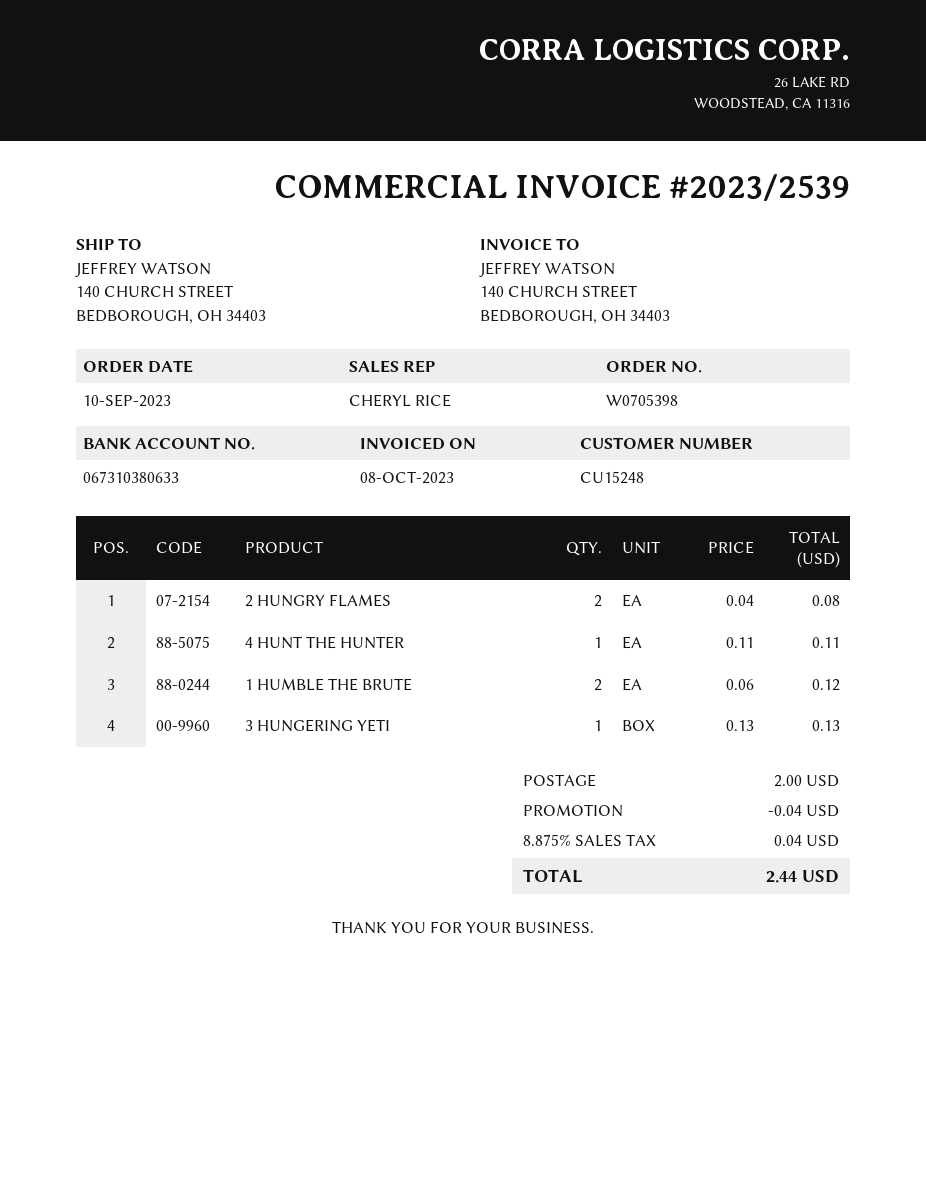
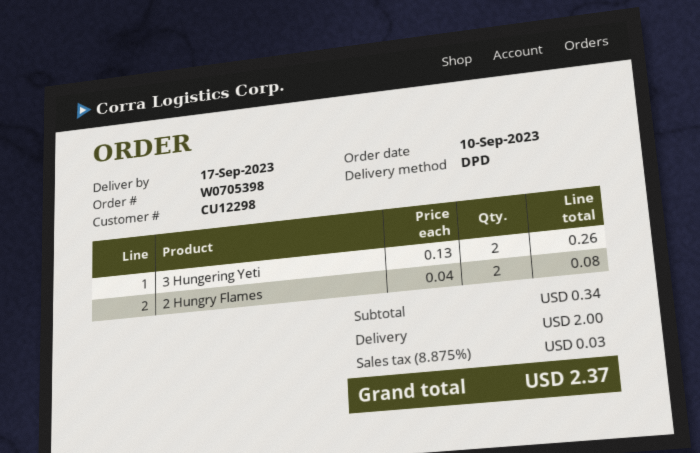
customer number: CU15248 -> CU12298
4 HUNT THE HUNTER: 1 x 0.11 = 0.11 -> none
1 HUMBLE THE BRUTE: 2 x 0.06 = 0.12 -> none
3 HUNGERING YETI: 1 x 0.13 = 0.13 -> 2 x 0.13 = 0.26
discount: 0.04 -> none
tax: 8.875% = 0.04 -> 8.875% = 0.03
total: 2.44 -> 2.37

